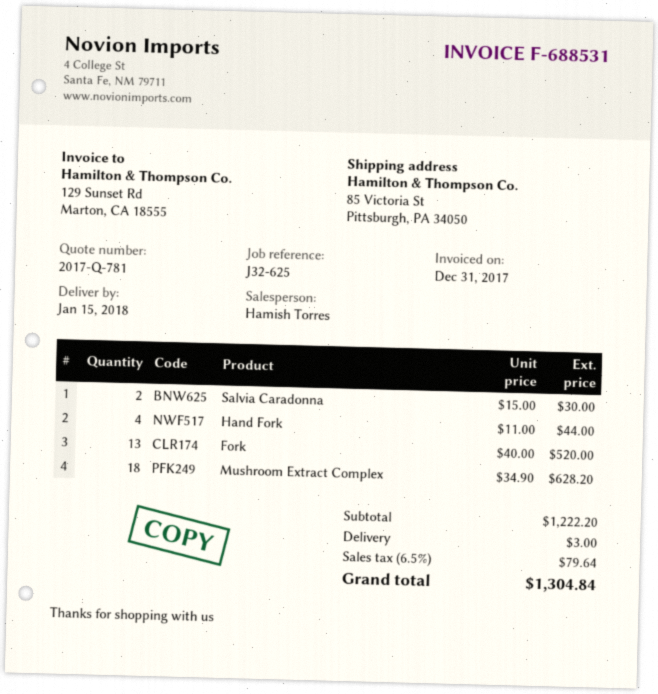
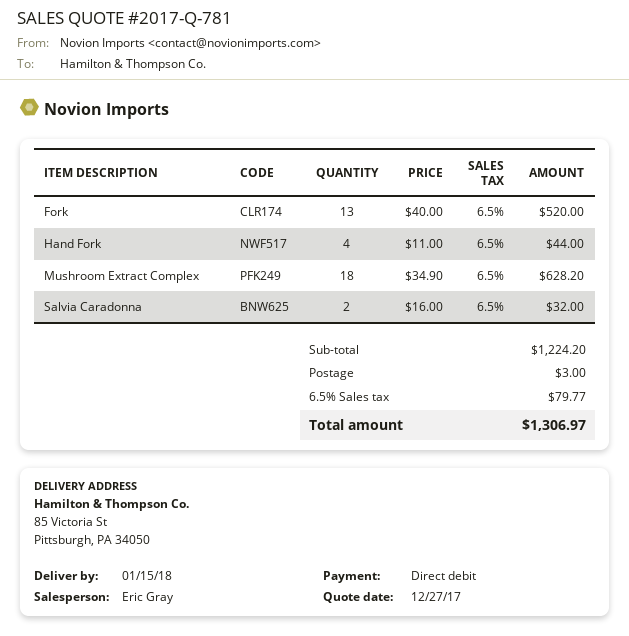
sales rep: Hamish Torres -> Eric Gray
Salvia Caradonna: 2 x 15.00 = 30.00 -> 2 x 16.00 = 32.00
subtotal: 1222.20 -> 1224.20
tax: 6.5% = 79.64 -> 6.5% = 79.77
total: 1304.84 -> 1306.97

